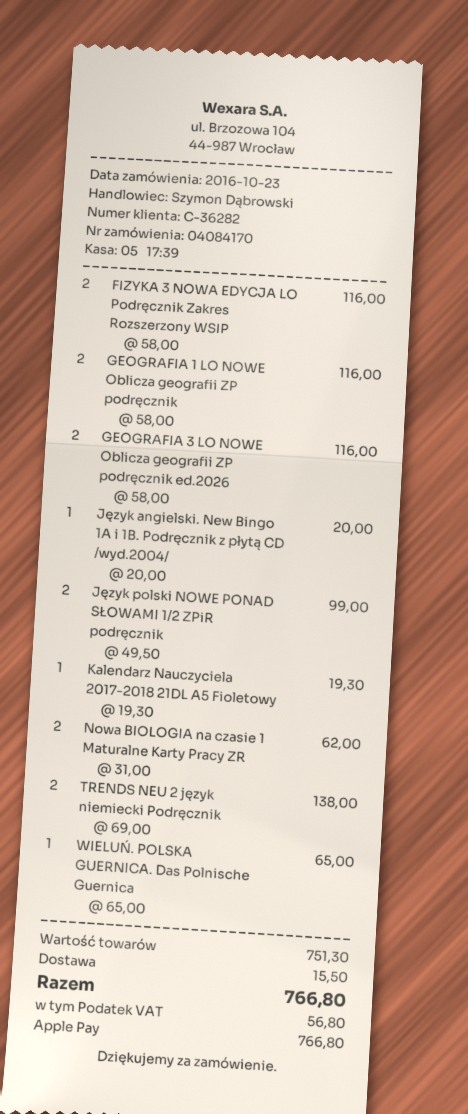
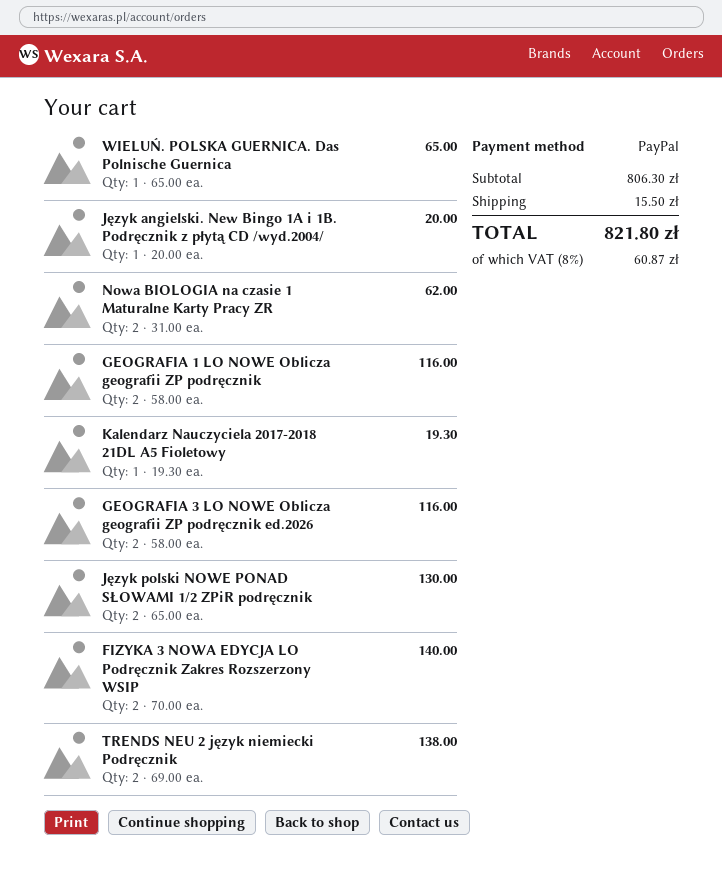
payment method: Apple Pay -> PayPal
FIZYKA 3 NOWA EDYCJA LO Podręcznik Zakres Rozszerzony WSIP: 2 x 58.00 = 116.00 -> 2 x 70.00 = 140.00
Język polski NOWE PONAD SŁOWAMI 1/2 ZPiR podręcznik: 2 x 49.50 = 99.00 -> 2 x 65.00 = 130.00
subtotal: 751.30 -> 806.30
tax: 56.80 -> 60.87
total: 766.80 -> 821.80

